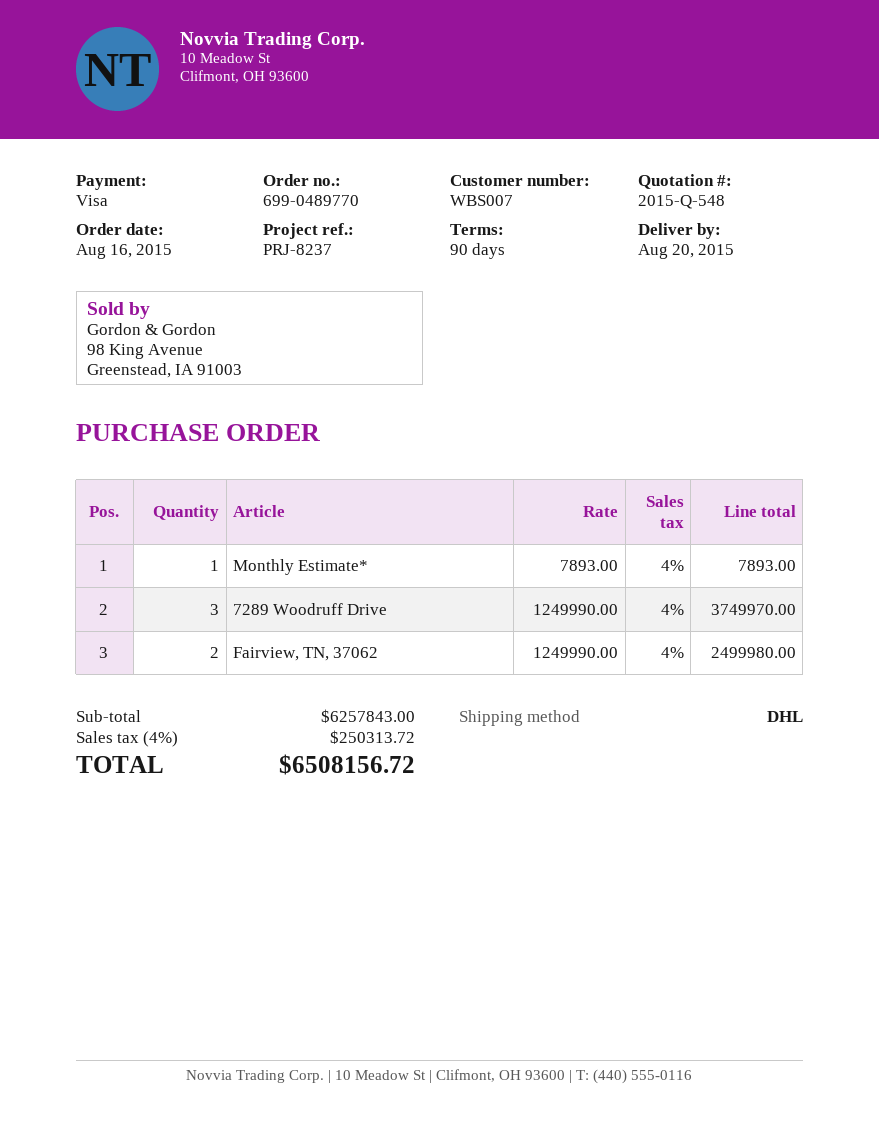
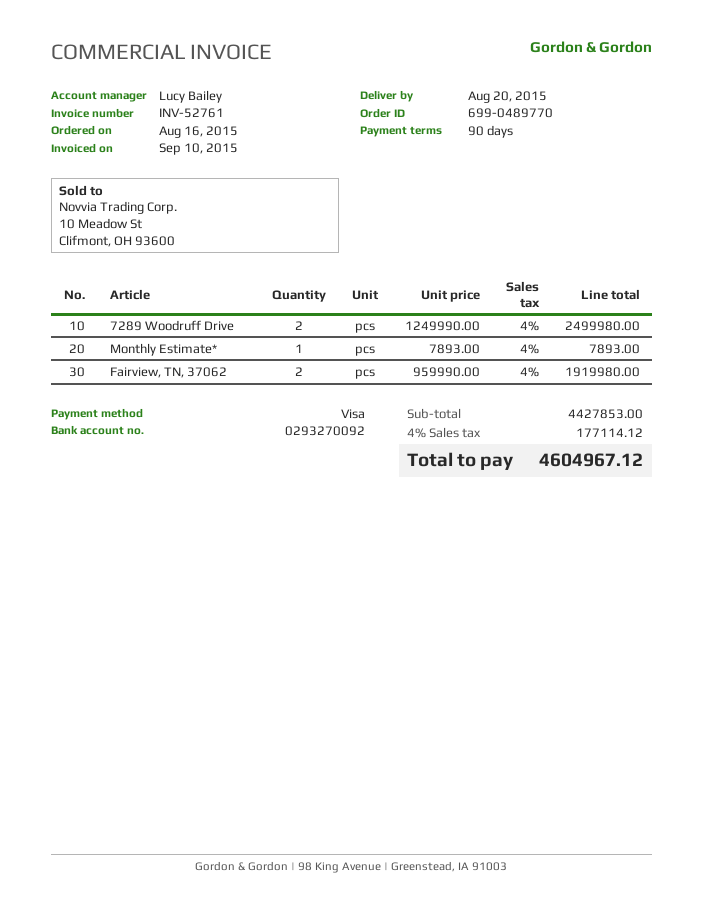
7289 Woodruff Drive: 3 x 1249990.00 = 3749970.00 -> 2 x 1249990.00 = 2499980.00
Fairview, TN, 37062: 2 x 1249990.00 = 2499980.00 -> 2 x 959990.00 = 1919980.00
subtotal: 6257843.00 -> 4427853.00
tax: 4% = 250313.72 -> 4% = 177114.12
total: 6508156.72 -> 4604967.12

